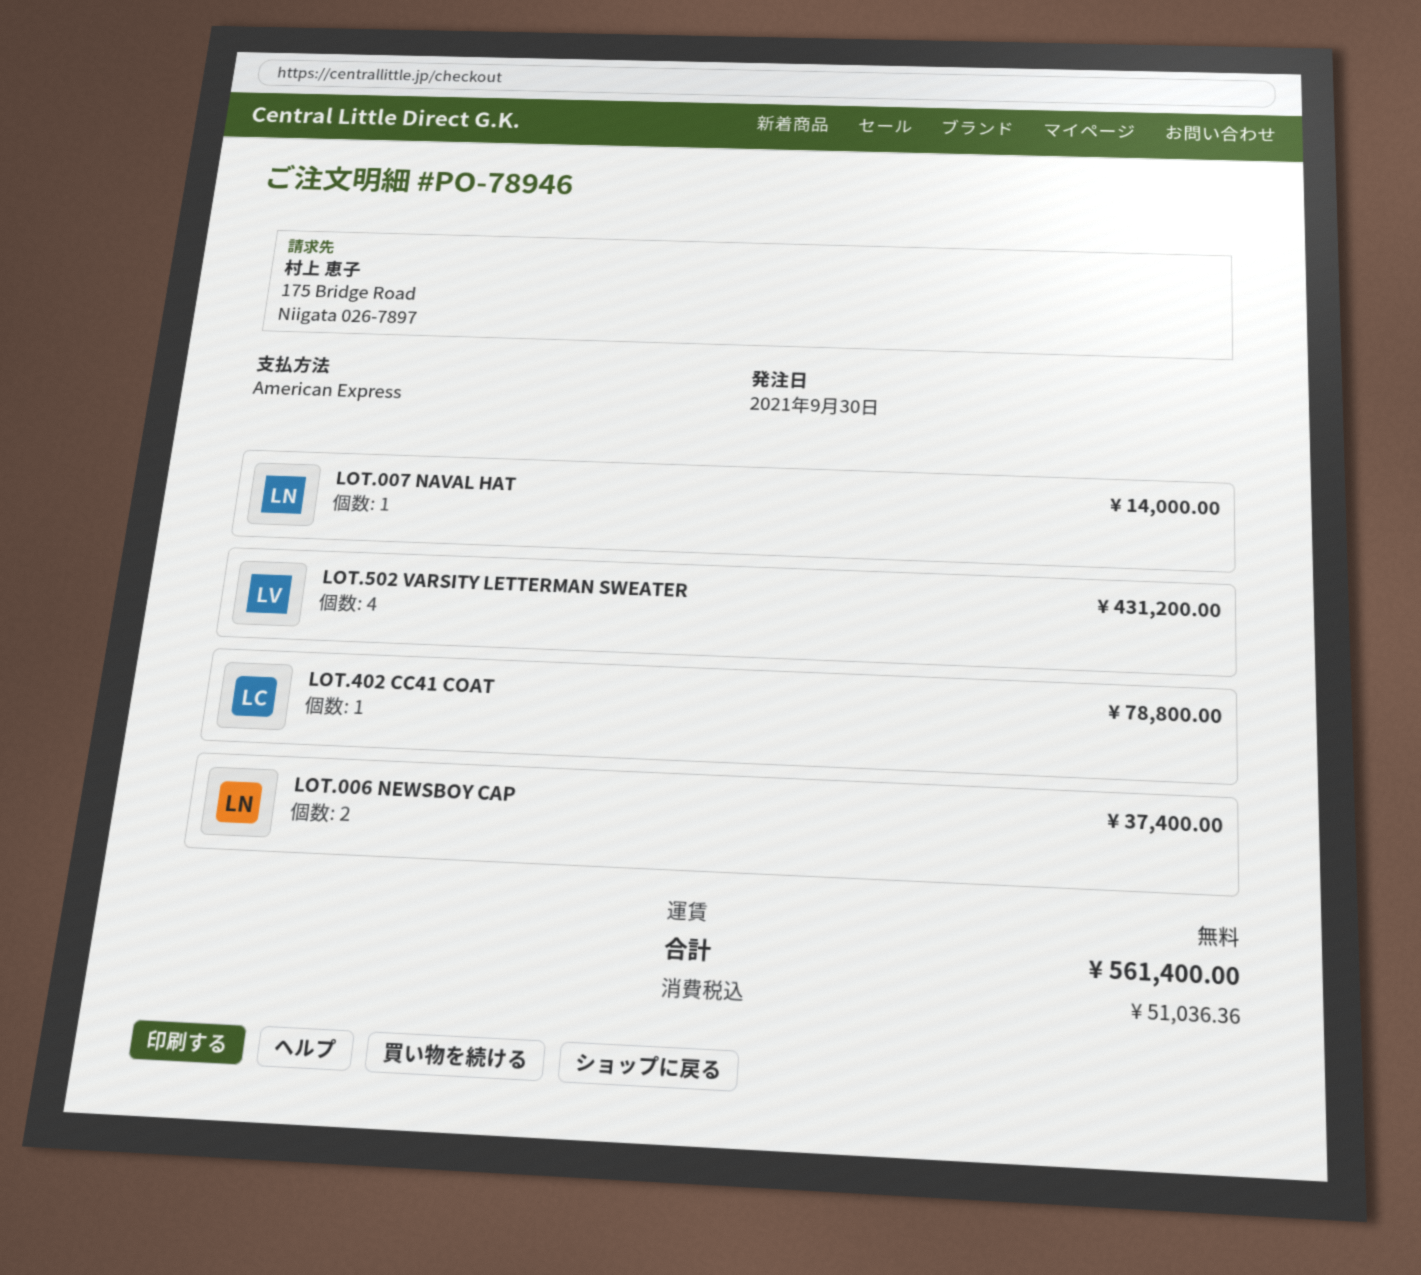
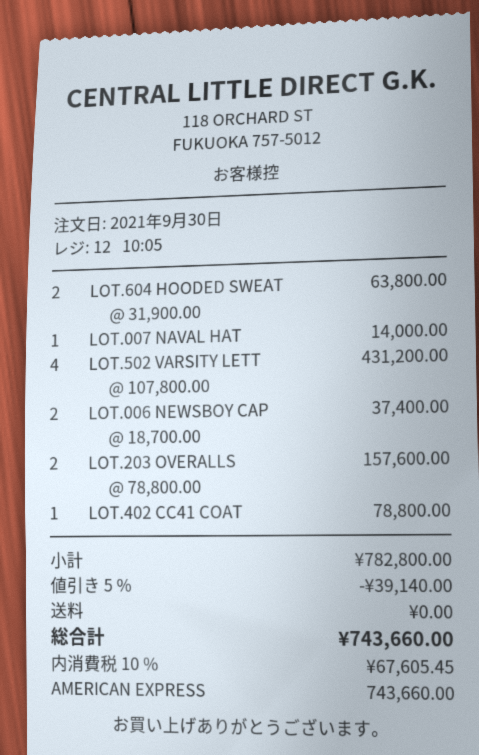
LOT.604 HOODED SWEAT: none -> 2 for 63800.00
LOT.203 OVERALLS: none -> 2 for 157600.00
discount: none -> 5% = 39140.00
tax: 51036.36 -> 67605.45
total: 561400.00 -> 743660.00

